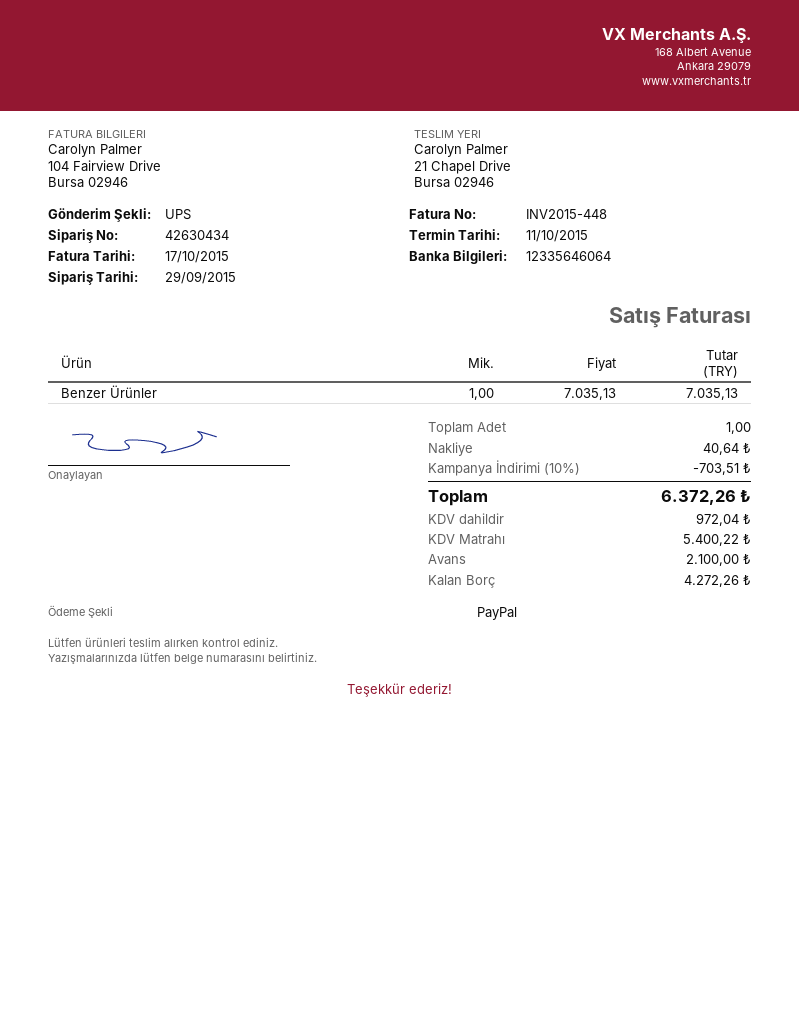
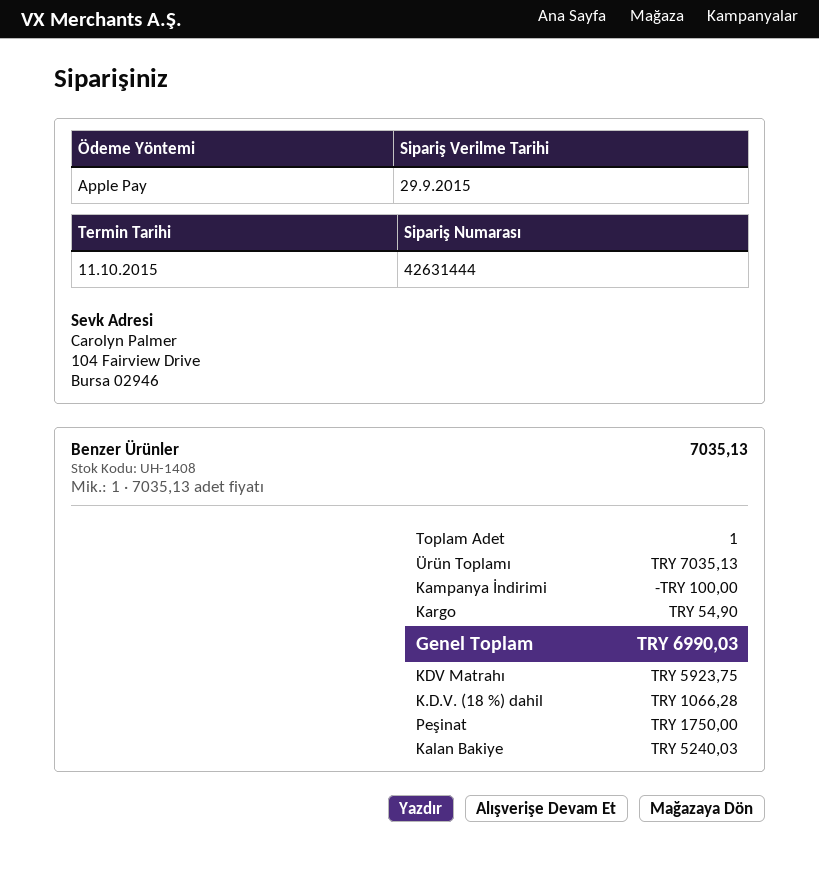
order number: 42630434 -> 42631444
payment method: PayPal -> Apple Pay
ship to: 21 Chapel Drive, Bursa 02946 -> 104 Fairview Drive, Bursa 02946
discount: 703.51 -> 100.00
shipping: 40.64 -> 54.90
net: 5400.22 -> 5923.75
tax: 972.04 -> 1066.28
total: 6372.26 -> 6990.03
deposit: 2100.00 -> 1750.00
balance: 4272.26 -> 5240.03

